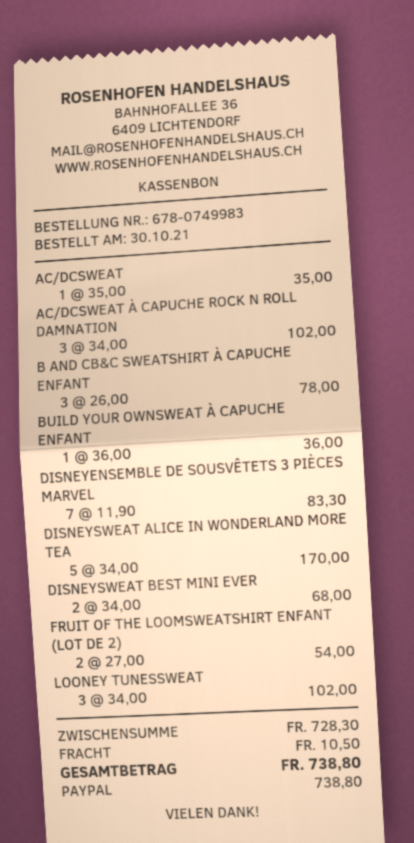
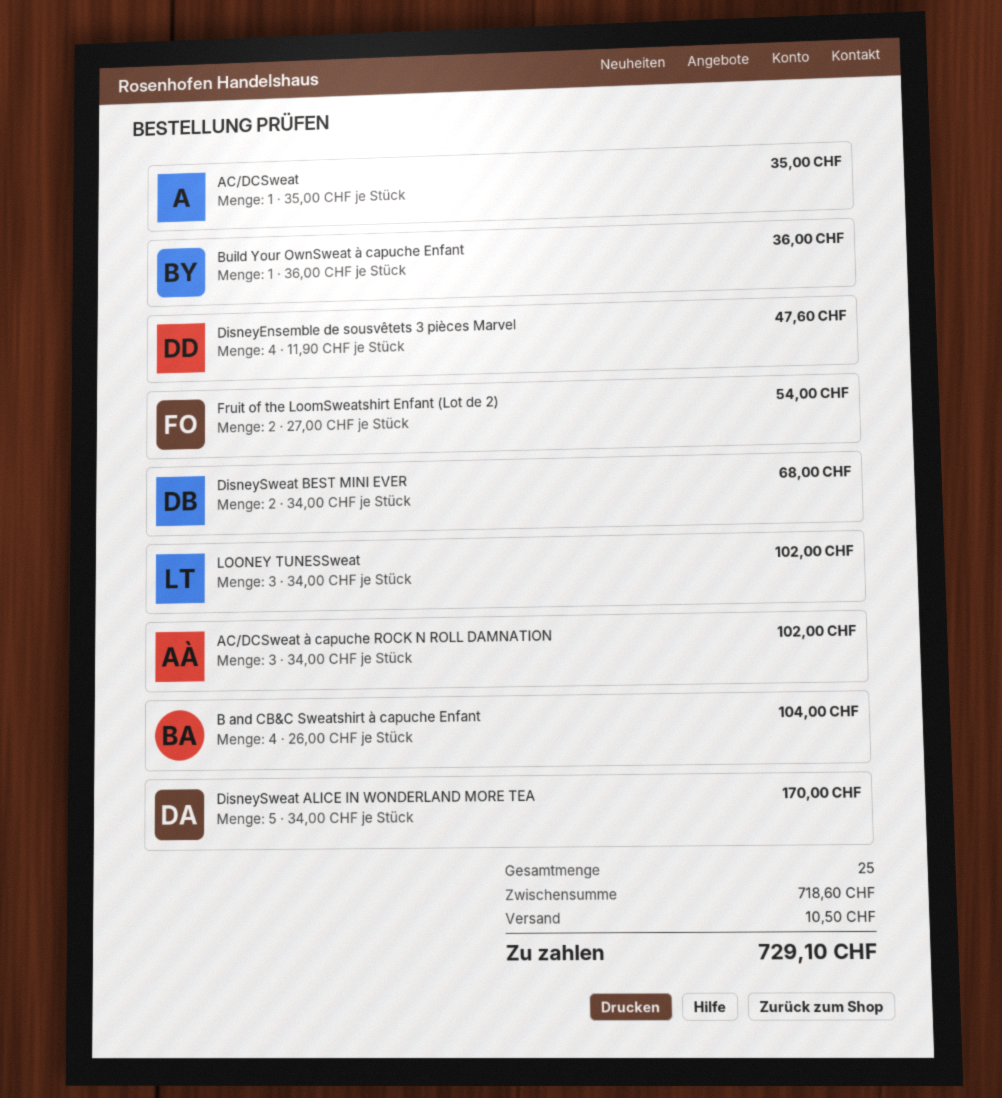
B AND CB&C SWEATSHIRT À CAPUCHE ENFANT: 3 x 26.00 = 78.00 -> 4 x 26.00 = 104.00
DISNEYENSEMBLE DE SOUSVÊTETS 3 PIÈCES MARVEL: 7 x 11.90 = 83.30 -> 4 x 11.90 = 47.60
subtotal: 728.30 -> 718.60
total: 738.80 -> 729.10

